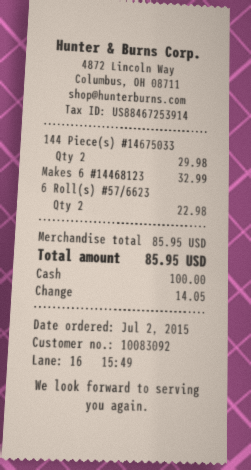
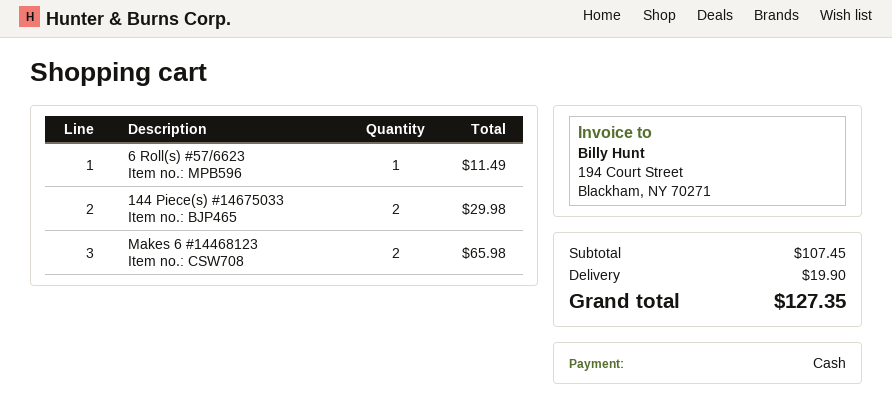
Makes 6 #14468123: 1 for 32.99 -> 2 for 65.98
6 Roll(s) #57/6623: 2 for 22.98 -> 1 for 11.49
subtotal: 85.95 -> 107.45
shipping: none -> 19.90
total: 85.95 -> 127.35

